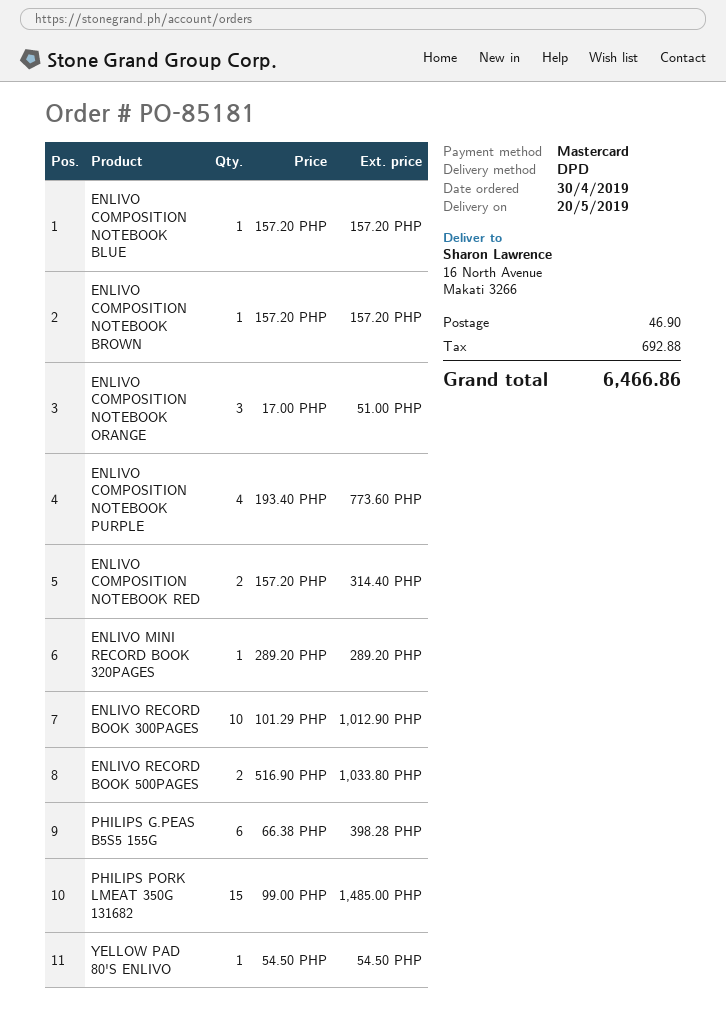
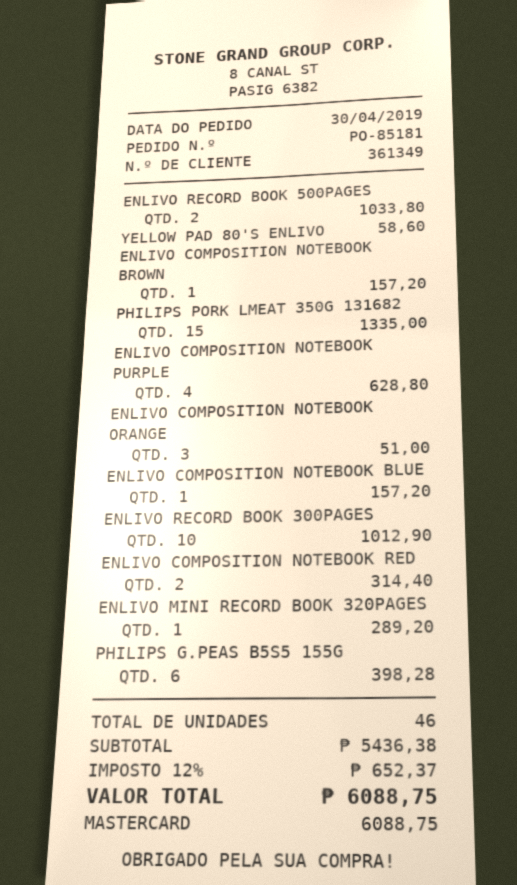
ENLIVO COMPOSITION NOTEBOOK PURPLE: 4 for 773.60 -> 4 for 628.80
PHILIPS PORK LMEAT 350G 131682: 15 for 1485.00 -> 15 for 1335.00
YELLOW PAD 80'S ENLIVO: 1 for 54.50 -> 1 for 58.60
shipping: 46.90 -> none
tax: 692.88 -> 652.37
total: 6466.86 -> 6088.75

